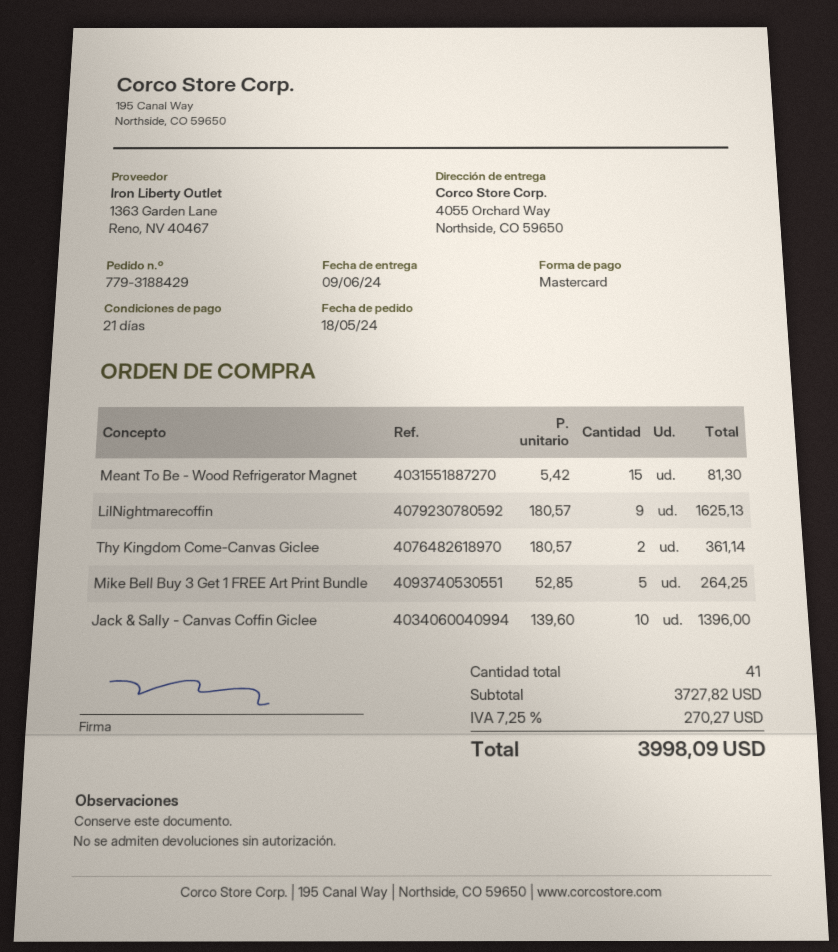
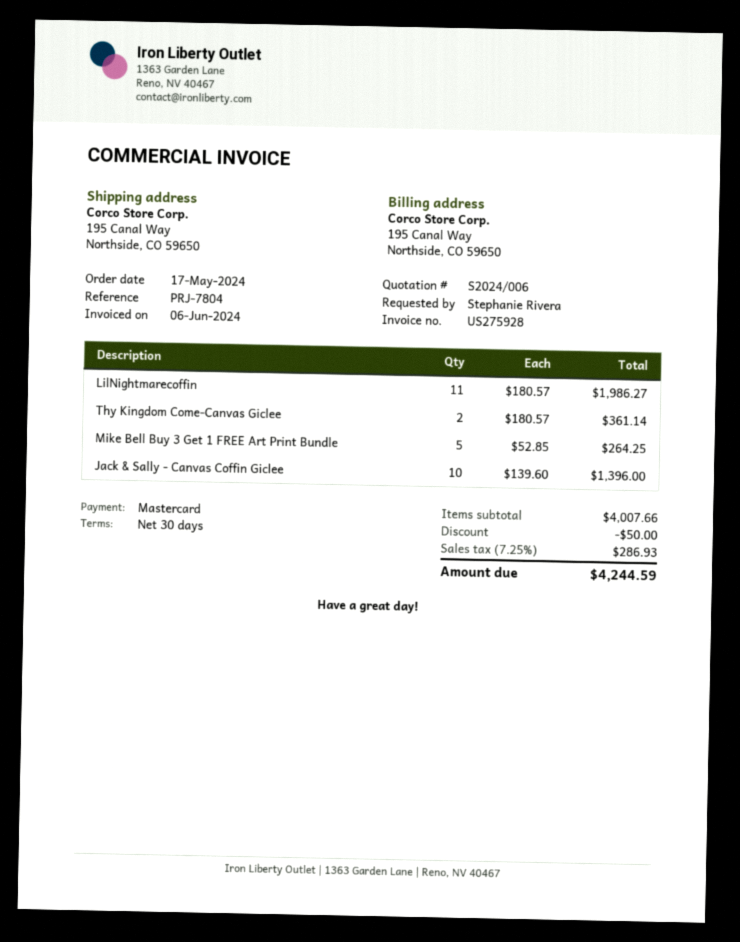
order date: 2024-05-18 -> 2024-05-17
payment terms: 21 days -> 30 days
ship to: 4055 Orchard Way, Northside, CO 59650 -> 195 Canal Way, Northside, CO 59650
Meant To Be - Wood Refrigerator Magnet: 15 x 5.42 = 81.30 -> none
LilNightmarecoffin: 9 x 180.57 = 1625.13 -> 11 x 180.57 = 1986.27
subtotal: 3727.82 -> 4007.66
discount: none -> 50.00
tax: 7.25% = 270.27 -> 7.25% = 286.93
total: 3998.09 -> 4244.59

